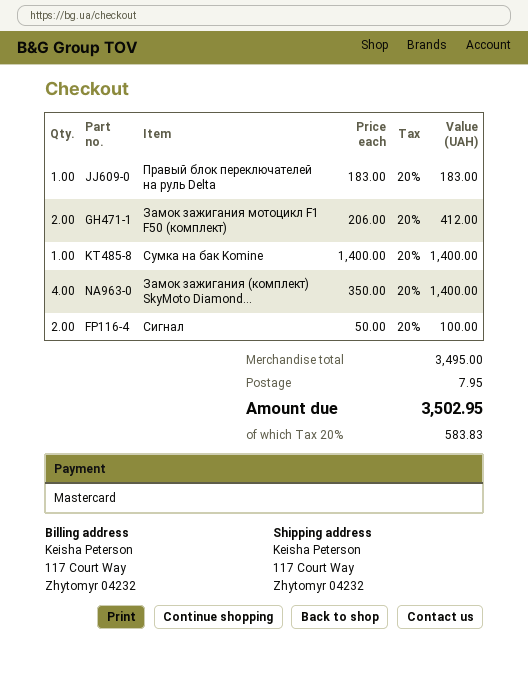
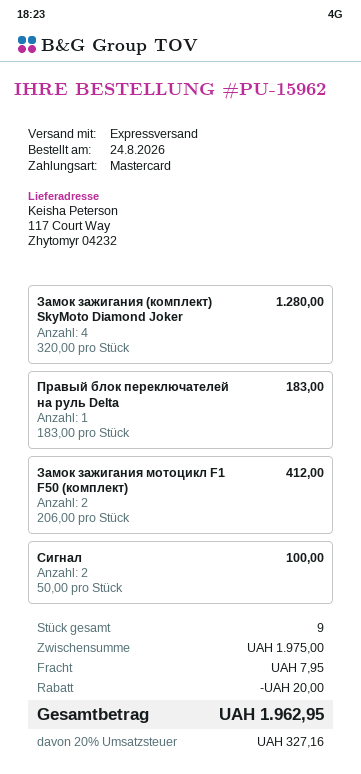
Сумка на бак Komine: 1 x 1400.00 = 1400.00 -> none
Замок зажигания (комплект) SkyMoto Diamond...: 4 x 350.00 = 1400.00 -> 4 x 320.00 = 1280.00
subtotal: 3495.00 -> 1975.00
discount: none -> 20.00
tax: 20% = 583.83 -> 20% = 327.16
total: 3502.95 -> 1962.95

